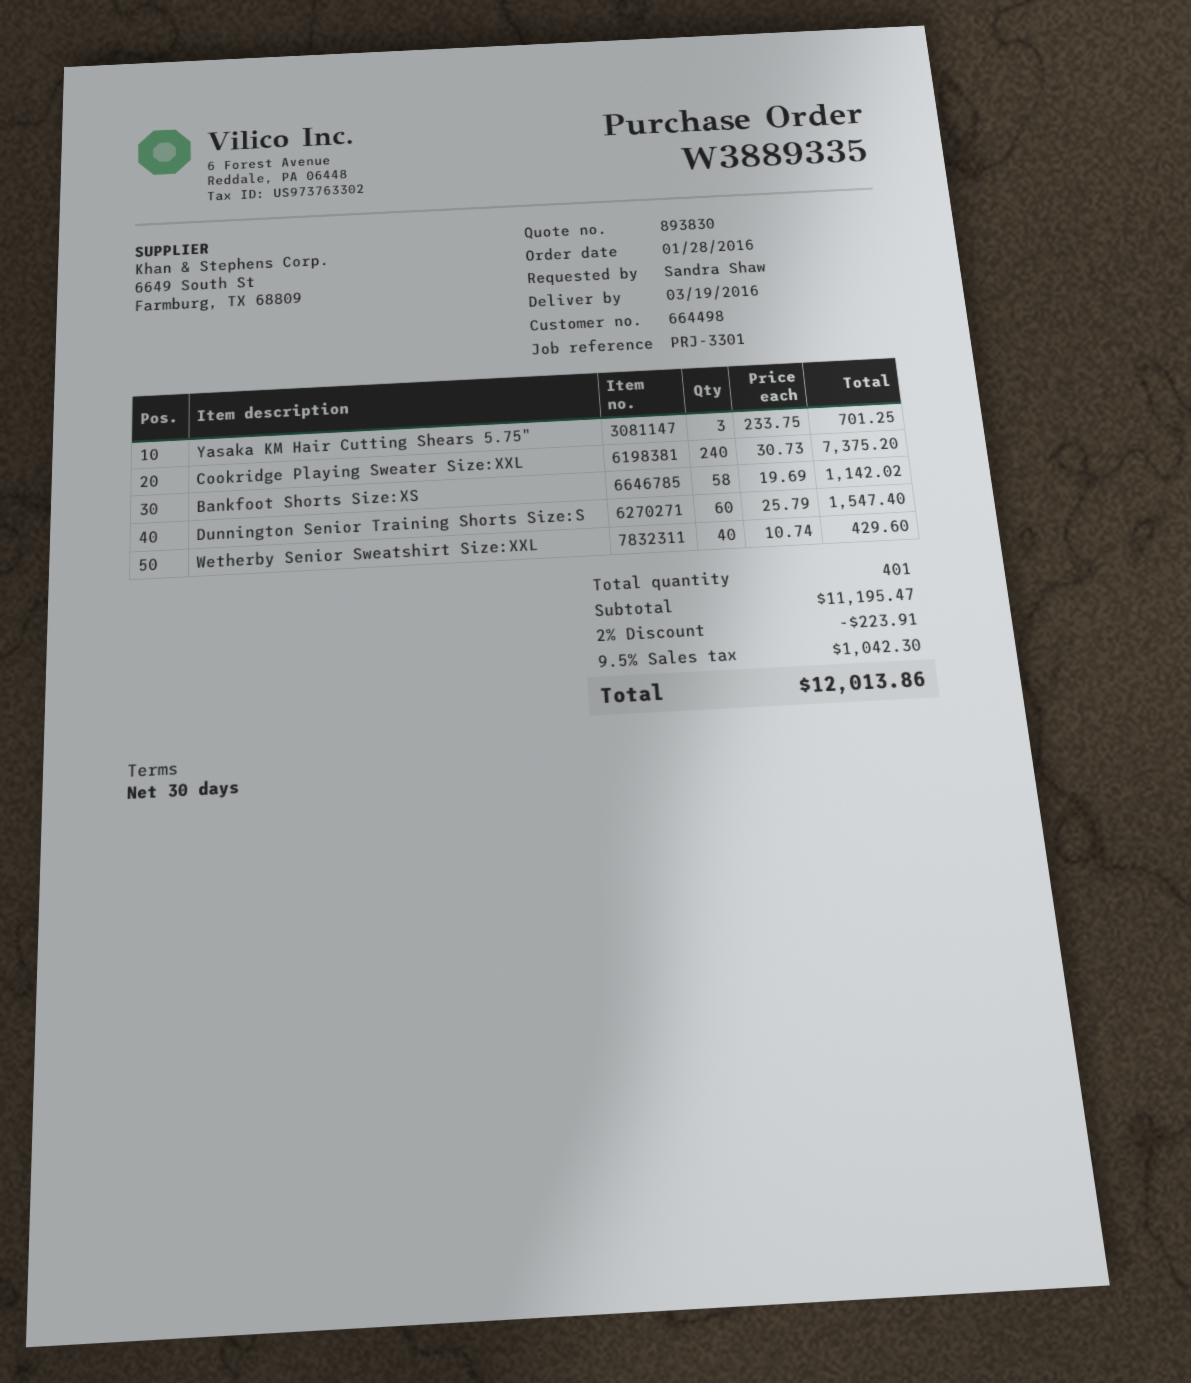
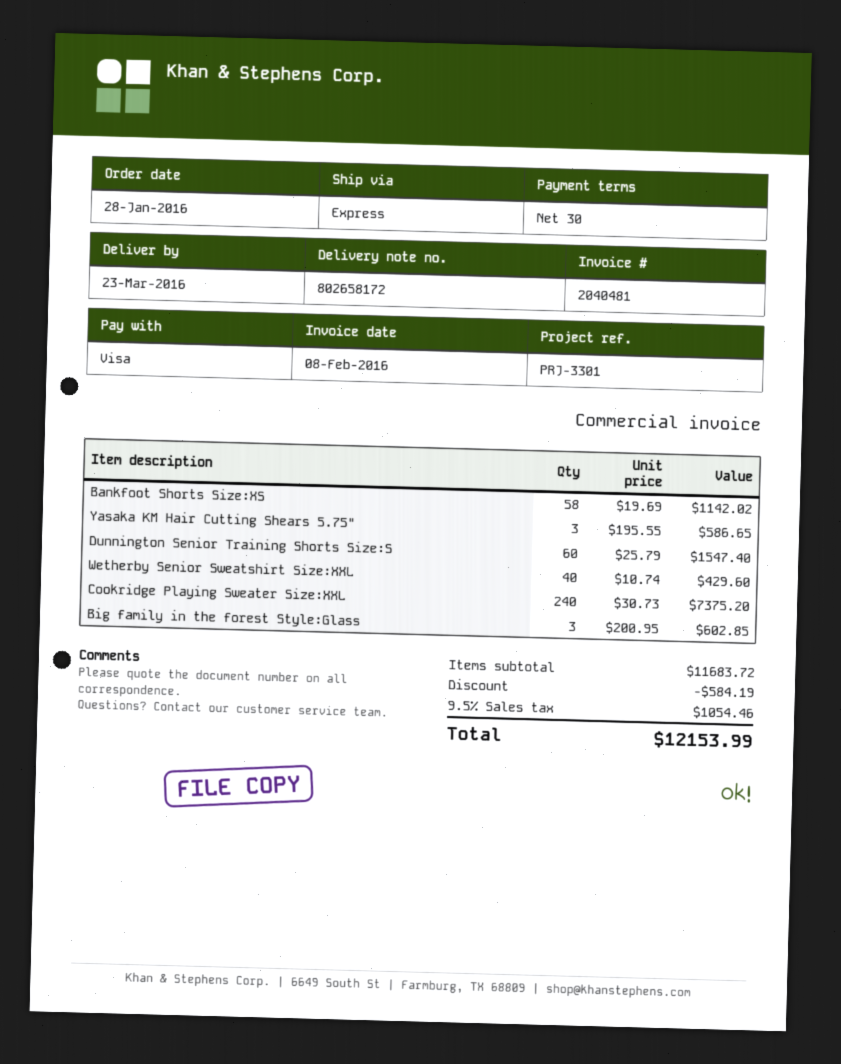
delivery date: 2016-03-19 -> 2016-03-23
Yasaka KM Hair Cutting Shears 5.75": 3 x 233.75 = 701.25 -> 3 x 195.55 = 586.65
Big family in the forest Style:Glass: none -> 3 x 200.95 = 602.85
subtotal: 11195.47 -> 11683.72
discount: 223.91 -> 584.19
tax: 9.5% = 1042.30 -> 9.5% = 1054.46
total: 12013.86 -> 12153.99

